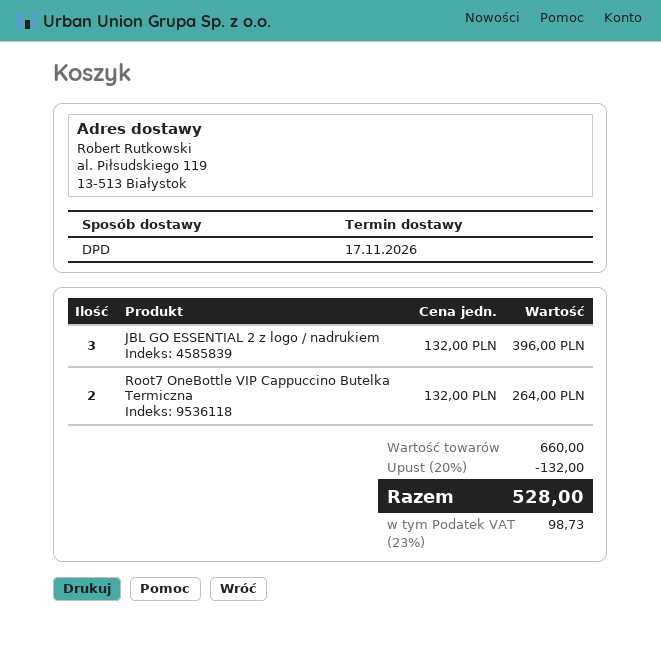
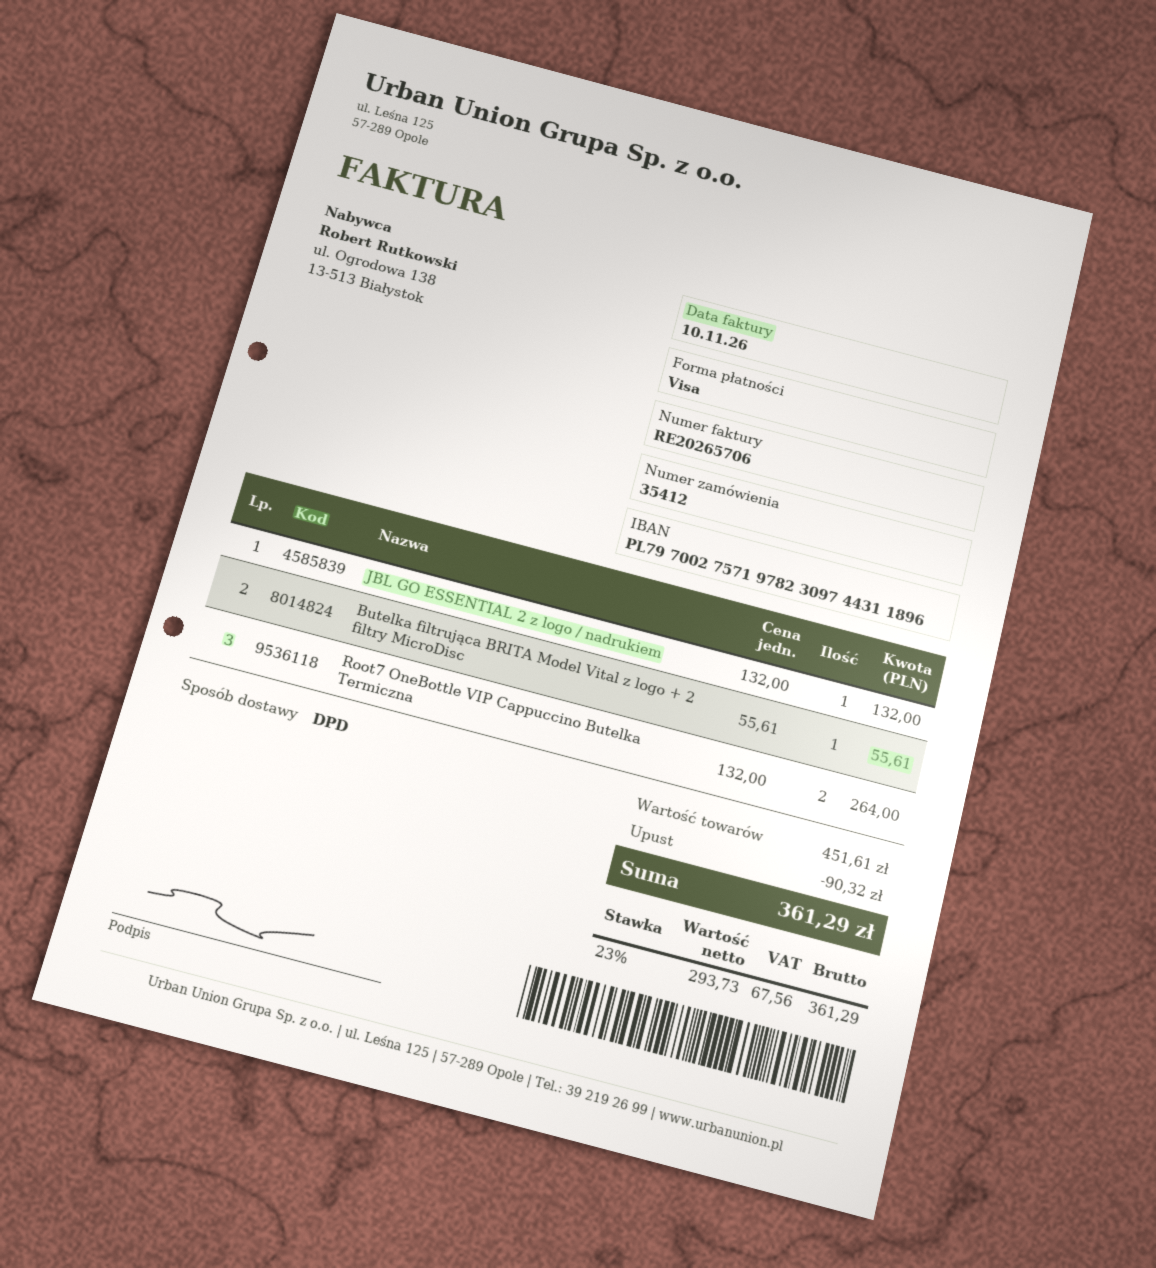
JBL GO ESSENTIAL 2 z logo / nadrukiem: 3 x 132.00 = 396.00 -> 1 x 132.00 = 132.00
Butelka filtrująca BRITA Model Vital z logo + 2 filtry MicroDisc: none -> 1 x 55.61 = 55.61
subtotal: 660.00 -> 451.61
discount: 132.00 -> 90.32
tax: 23% = 98.73 -> 23% = 67.56
total: 528.00 -> 361.29

